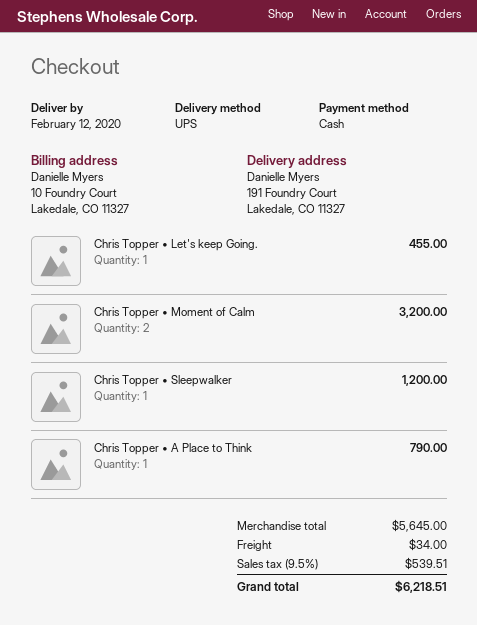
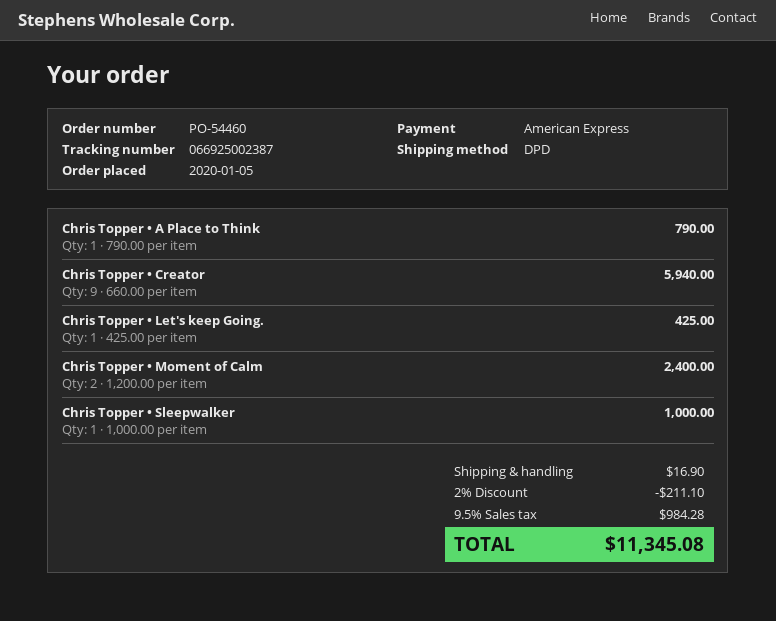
payment method: cash -> American Express
shipping method: UPS -> DPD
Chris Topper • Let's keep Going.: 1 for 455.00 -> 1 for 425.00
Chris Topper • Moment of Calm: 2 for 3200.00 -> 2 for 2400.00
Chris Topper • Sleepwalker: 1 for 1200.00 -> 1 for 1000.00
Chris Topper • Creator: none -> 9 for 5940.00
discount: none -> 2% = 211.10
shipping: 34.00 -> 16.90
tax: 9.5% = 539.51 -> 9.5% = 984.28
total: 6218.51 -> 11345.08

